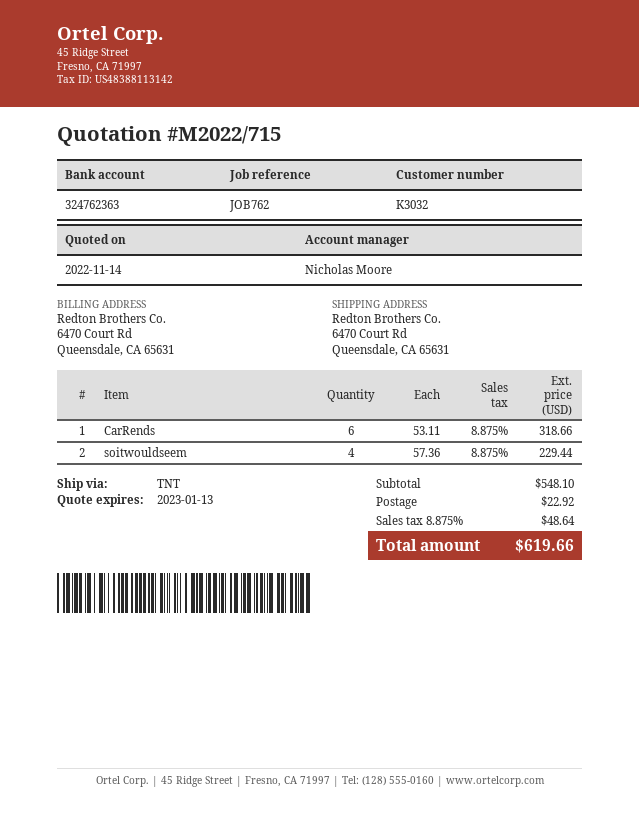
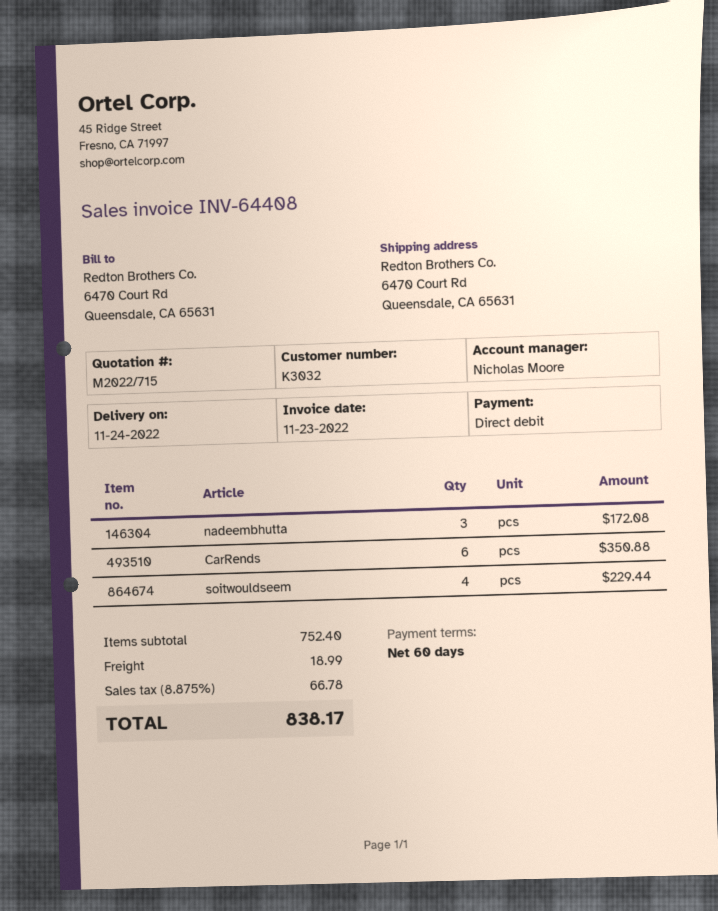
CarRends: 6 for 318.66 -> 6 for 350.88
nadeembhutta: none -> 3 for 172.08
subtotal: 548.10 -> 752.40
shipping: 22.92 -> 18.99
tax: 8.875% = 48.64 -> 8.875% = 66.78
total: 619.66 -> 838.17

